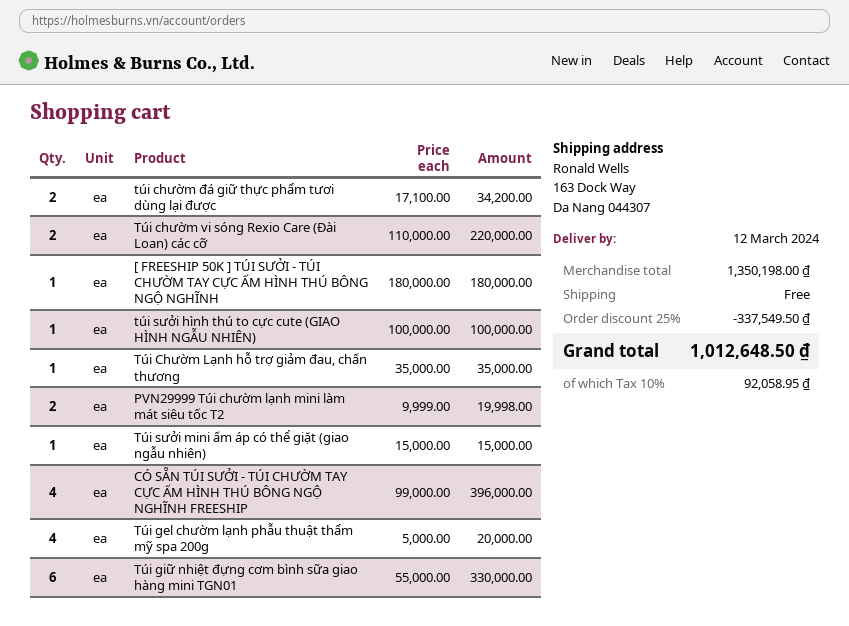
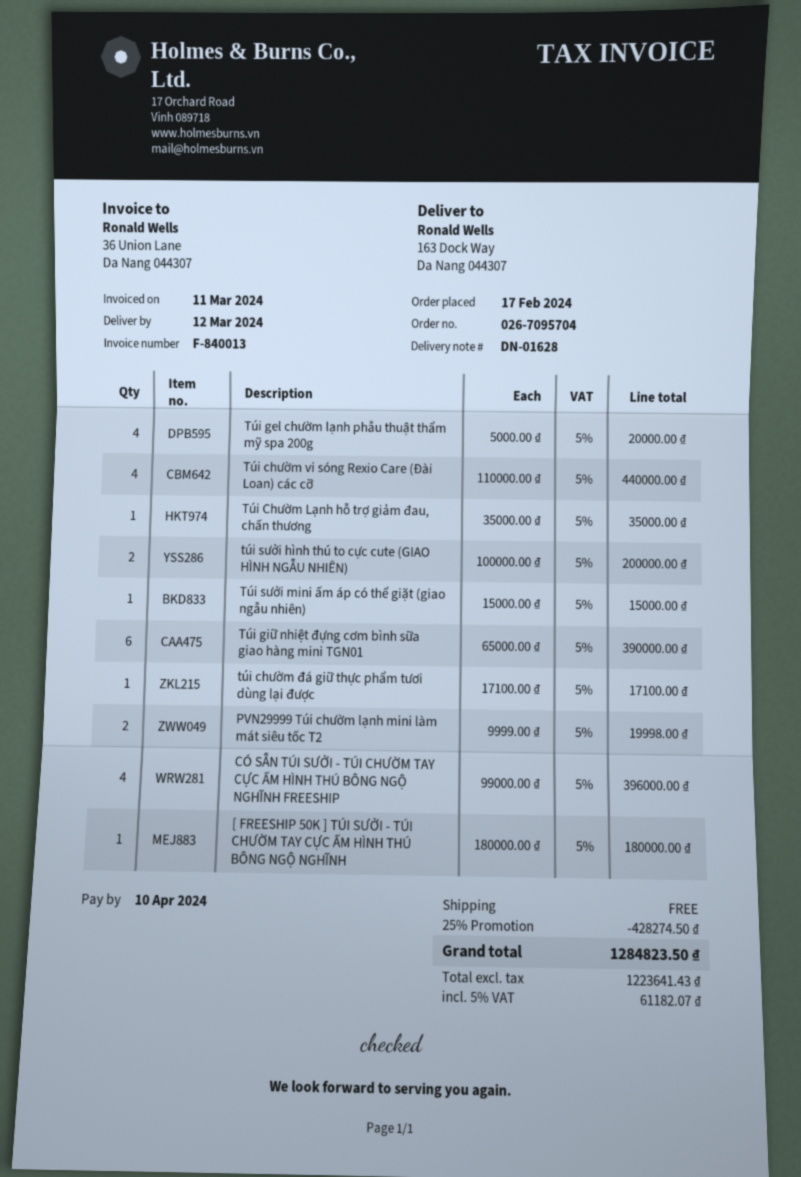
túi chườm đá giữ thực phẩm tươi dùng lại được: 2 x 17100.00 = 34200.00 -> 1 x 17100.00 = 17100.00
Túi chườm vi sóng Rexio Care (Đài Loan) các cỡ: 2 x 110000.00 = 220000.00 -> 4 x 110000.00 = 440000.00
túi sưởi hình thú to cực cute (GIAO HÌNH NGẪU NHIÊN): 1 x 100000.00 = 100000.00 -> 2 x 100000.00 = 200000.00
Túi giữ nhiệt đựng cơm bình sữa giao hàng mini TGN01: 6 x 55000.00 = 330000.00 -> 6 x 65000.00 = 390000.00
discount: 25% = 337549.50 -> 25% = 428274.50
tax: 10% = 92058.95 -> 5% = 61182.07
total: 1012648.50 -> 1284823.50

